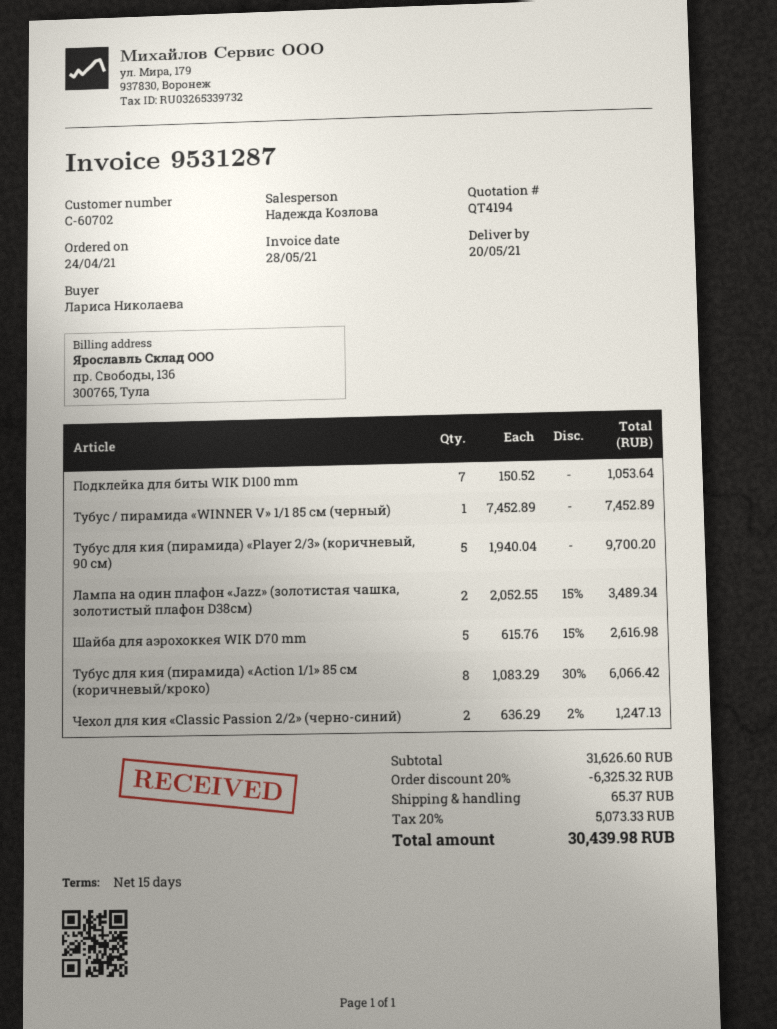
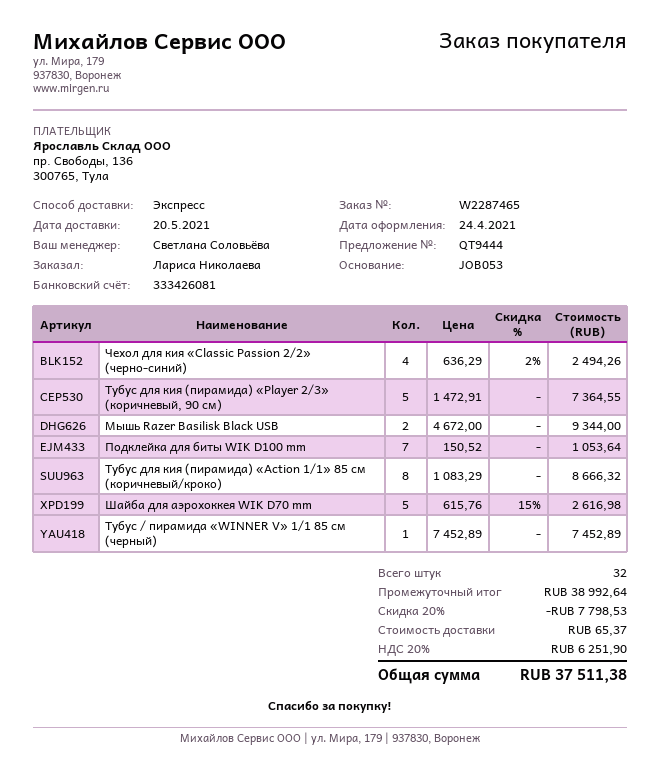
quote number: QT4194 -> QT9444
sales rep: Надежда Козлова -> Светлана Соловьёва
Тубус для кия (пирамида) «Player 2/3» (коричневый, 90 см): 5 x 1940.04 = 9700.20 -> 5 x 1472.91 = 7364.55
Лампа на один плафон «Jazz» (золотистая чашка, золотистый плафон D38см): 2 x 2052.55 - 15% = 3489.34 -> none
Тубус для кия (пирамида) «Action 1/1» 85 см (коричневый/кроко): 8 x 1083.29 - 30% = 6066.42 -> 8 x 1083.29 = 8666.32
Чехол для кия «Classic Passion 2/2» (черно-синий): 2 x 636.29 - 2% = 1247.13 -> 4 x 636.29 - 2% = 2494.26
Мышь Razer Basilisk Black USB: none -> 2 x 4672.00 = 9344.00
subtotal: 31626.60 -> 38992.64
discount: 20% = 6325.32 -> 20% = 7798.53
tax: 20% = 5073.33 -> 20% = 6251.90
total: 30439.98 -> 37511.38

